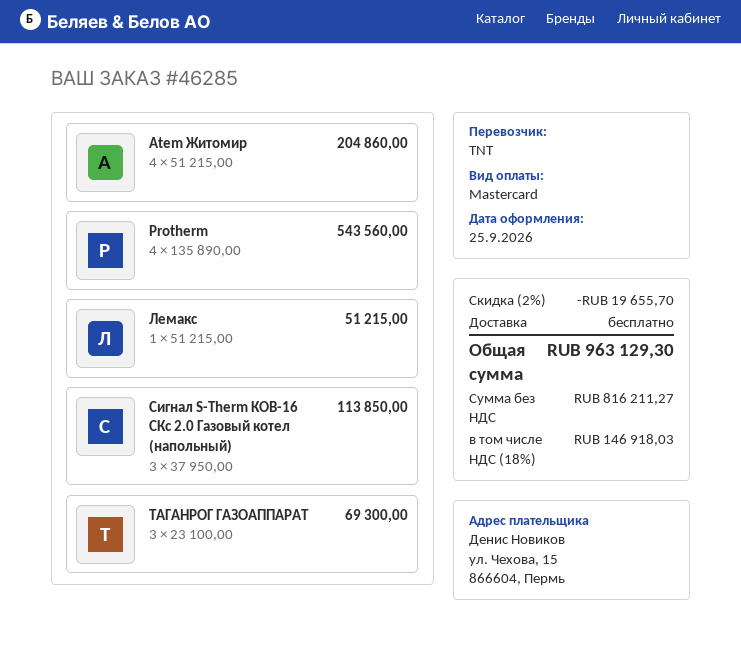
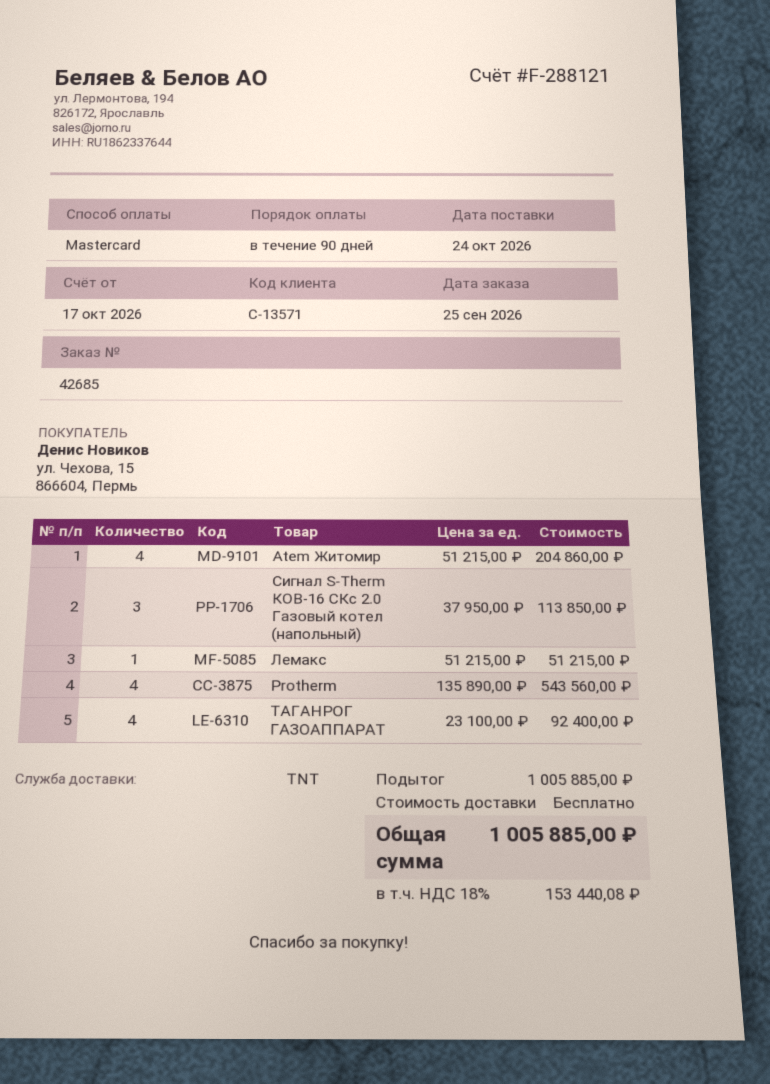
order number: 46285 -> 42685
ТАГАНРОГ ГАЗОАППАРАТ: 3 x 23100.00 = 69300.00 -> 4 x 23100.00 = 92400.00
discount: 2% = 19655.70 -> none
tax: 18% = 146918.03 -> 18% = 153440.08
total: 963129.30 -> 1005885.00

